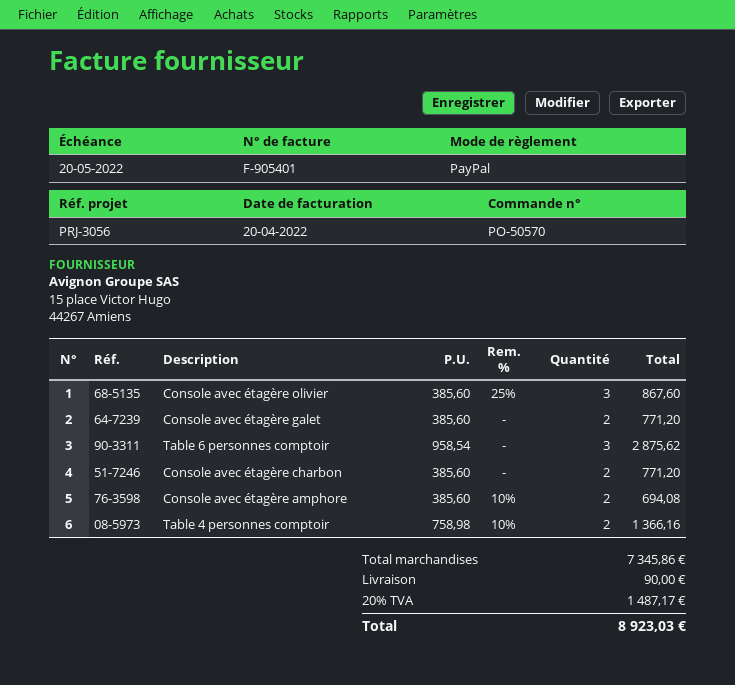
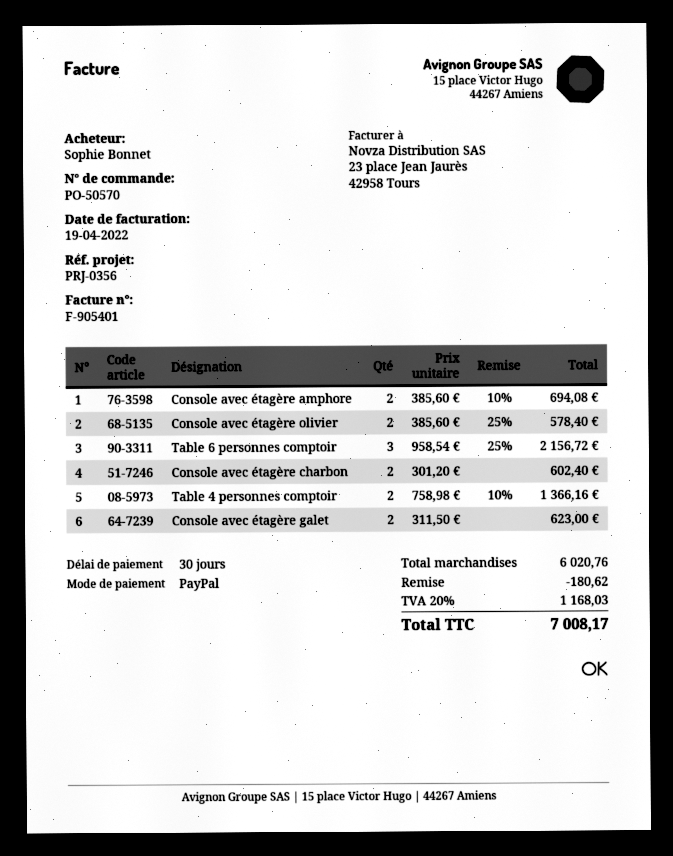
invoice date: 2022-04-20 -> 2022-04-19
reference: PRJ-3056 -> PRJ-0356
Console avec étagère olivier: 3 x 385.60 - 25% = 867.60 -> 2 x 385.60 - 25% = 578.40
Console avec étagère galet: 2 x 385.60 = 771.20 -> 2 x 311.50 = 623.00
Table 6 personnes comptoir: 3 x 958.54 = 2875.62 -> 3 x 958.54 - 25% = 2156.72
Console avec étagère charbon: 2 x 385.60 = 771.20 -> 2 x 301.20 = 602.40
subtotal: 7345.86 -> 6020.76
discount: none -> 180.62
shipping: 90.00 -> none
tax: 20% = 1487.17 -> 20% = 1168.03
total: 8923.03 -> 7008.17

